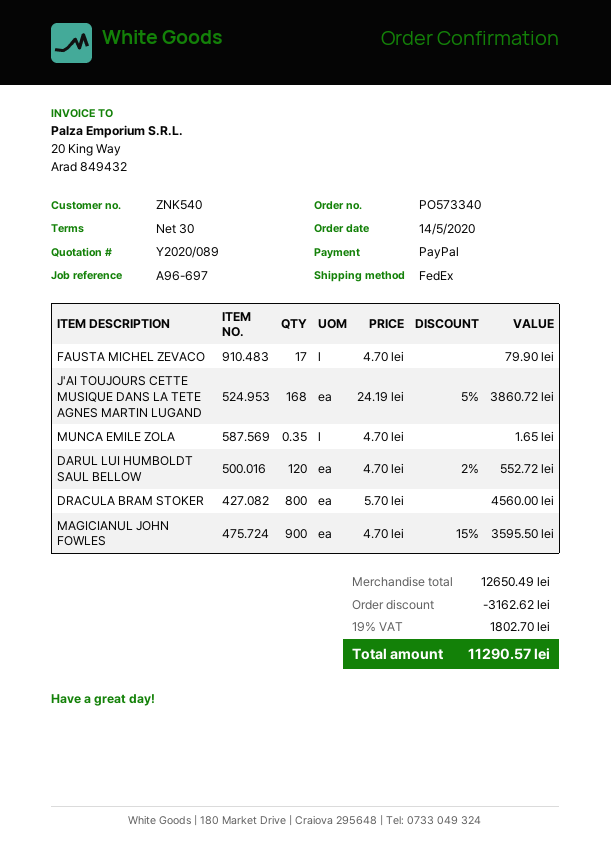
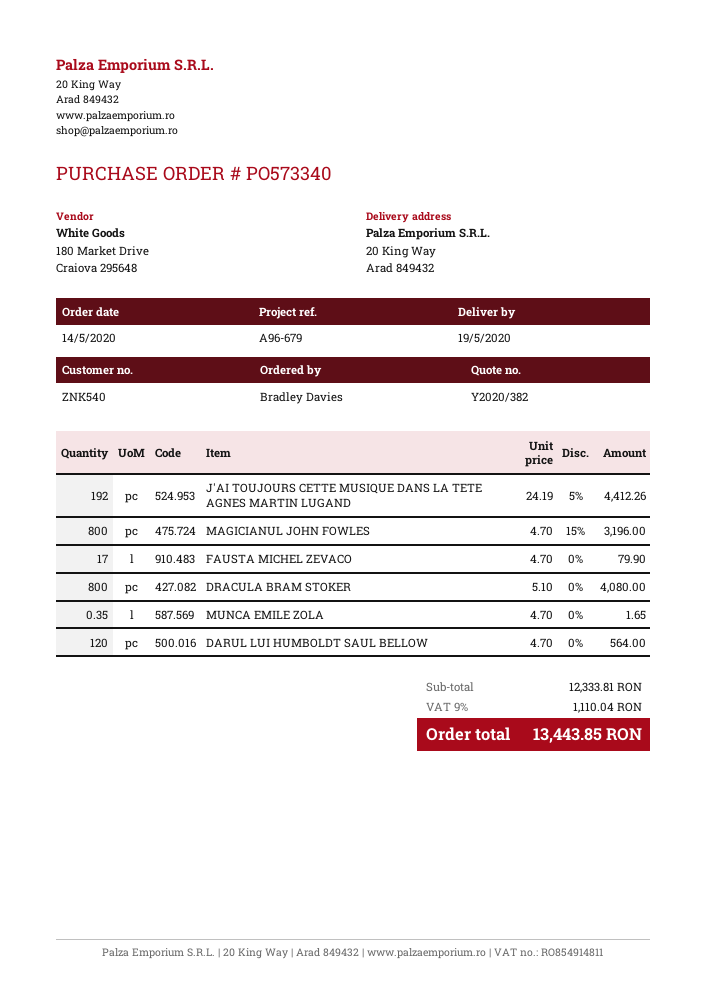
quote number: Y2020/089 -> Y2020/382
reference: A96-697 -> A96-679
J'AI TOUJOURS CETTE MUSIQUE DANS LA TETE AGNES MARTIN LUGAND: 168 x 24.19 - 5% = 3860.72 -> 192 x 24.19 - 5% = 4412.26
DARUL LUI HUMBOLDT SAUL BELLOW: 120 x 4.70 - 2% = 552.72 -> 120 x 4.70 = 564.00
DRACULA BRAM STOKER: 800 x 5.70 = 4560.00 -> 800 x 5.10 = 4080.00
MAGICIANUL JOHN FOWLES: 900 x 4.70 - 15% = 3595.50 -> 800 x 4.70 - 15% = 3196.00
subtotal: 12650.49 -> 12333.81
discount: 3162.62 -> none
tax: 19% = 1802.70 -> 9% = 1110.04
total: 11290.57 -> 13443.85

